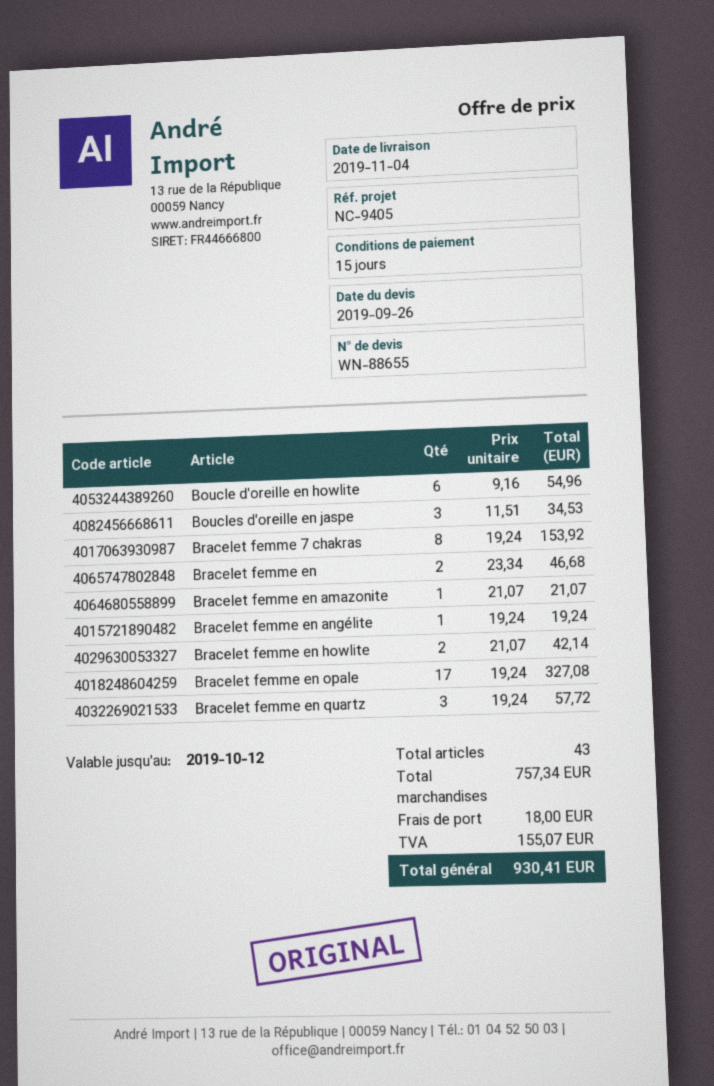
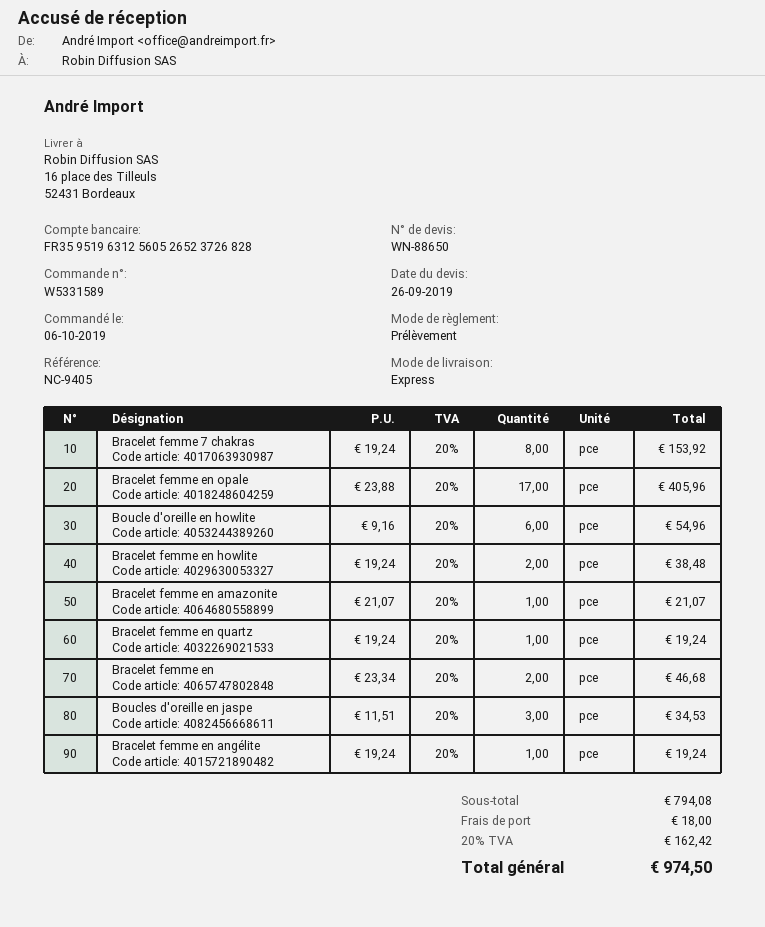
quote number: WN-88655 -> WN-88650
Bracelet femme en howlite: 2 x 21.07 = 42.14 -> 2 x 19.24 = 38.48
Bracelet femme en opale: 17 x 19.24 = 327.08 -> 17 x 23.88 = 405.96
Bracelet femme en quartz: 3 x 19.24 = 57.72 -> 1 x 19.24 = 19.24
subtotal: 757.34 -> 794.08
tax: 155.07 -> 162.42
total: 930.41 -> 974.50

